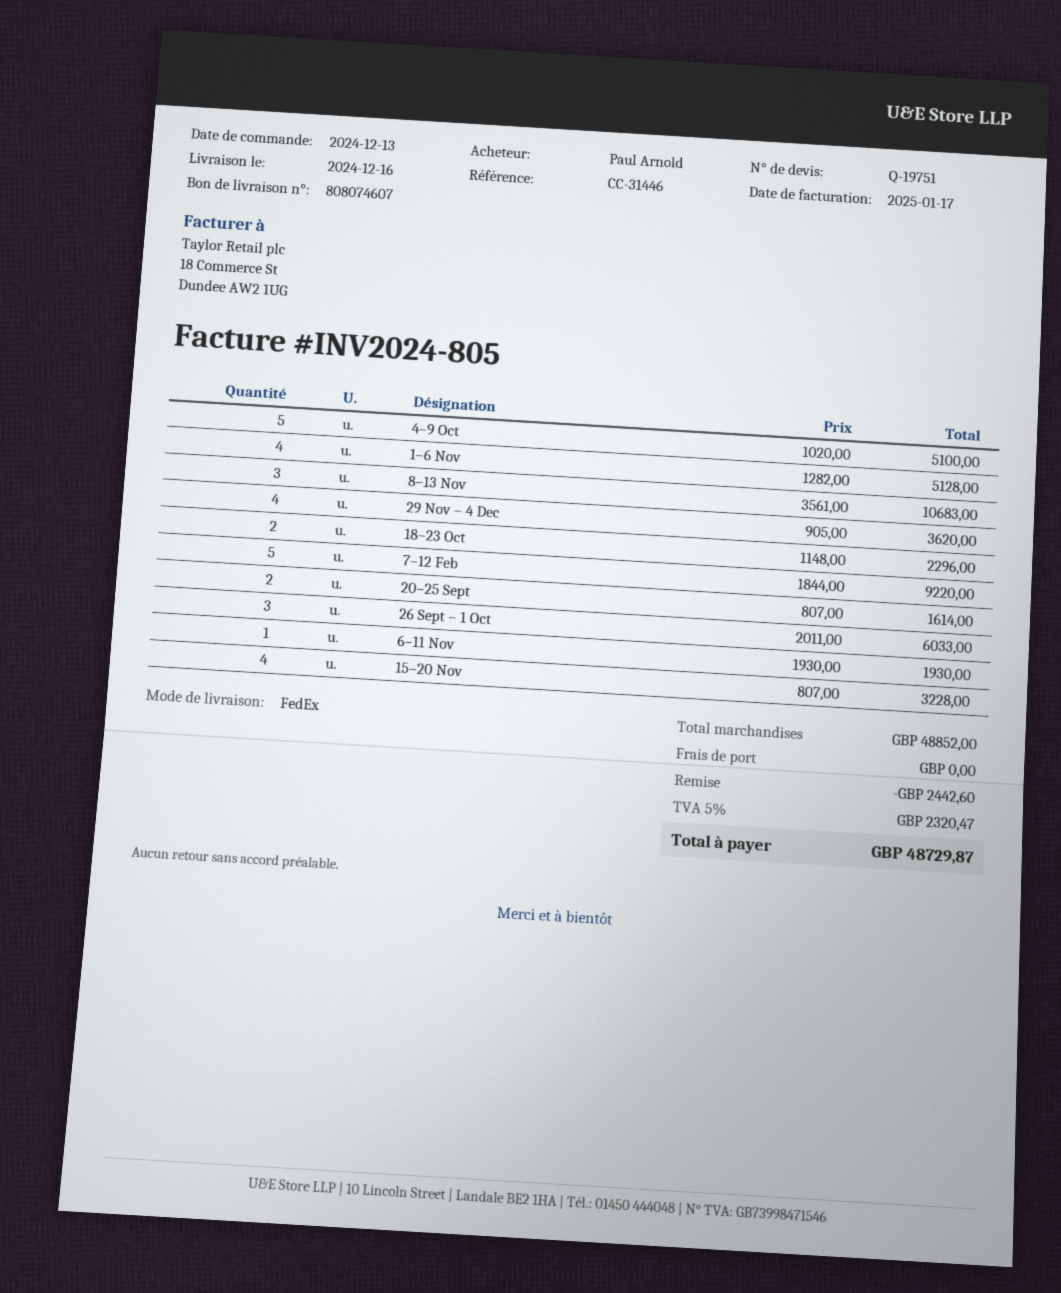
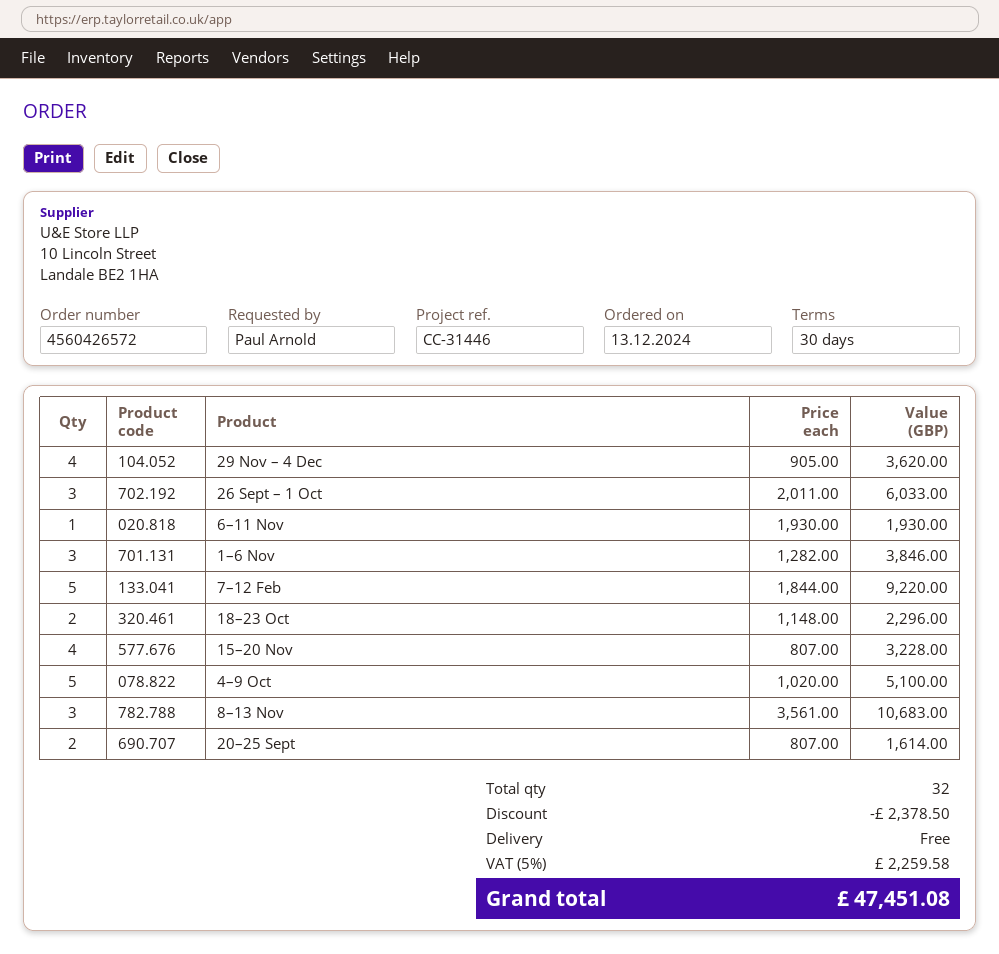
1–6 Nov: 4 x 1282.00 = 5128.00 -> 3 x 1282.00 = 3846.00
discount: 2442.60 -> 2378.50
tax: 5% = 2320.47 -> 5% = 2259.58
total: 48729.87 -> 47451.08

